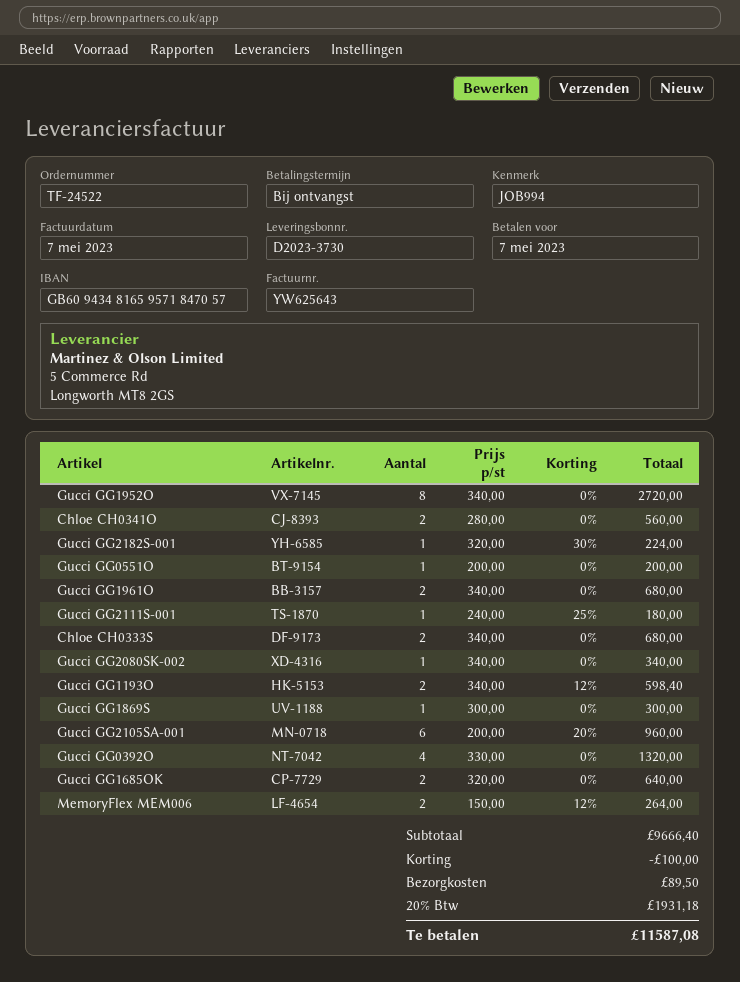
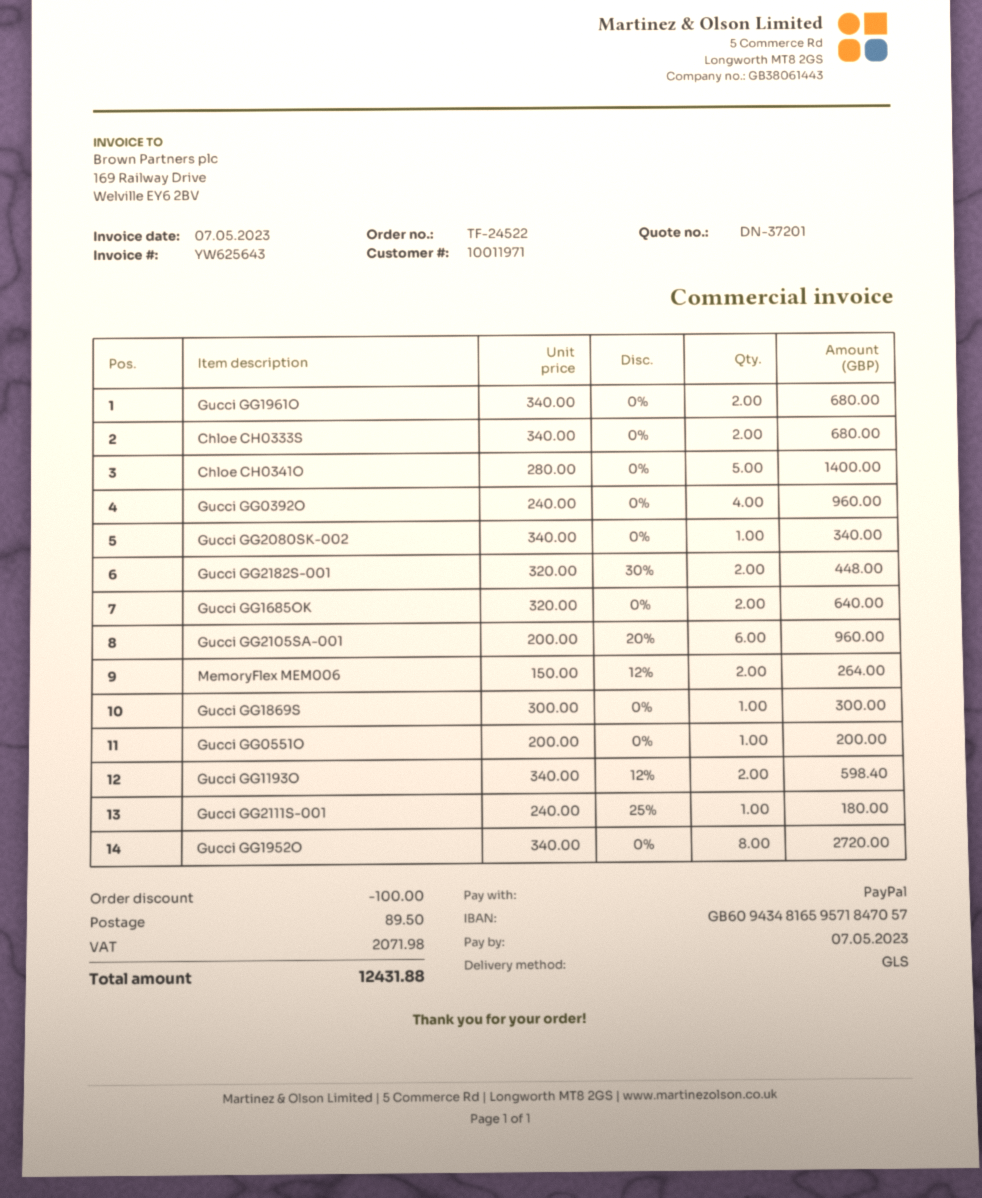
Chloe CH0341O: 2 x 280.00 = 560.00 -> 5 x 280.00 = 1400.00
Gucci GG2182S-001: 1 x 320.00 - 30% = 224.00 -> 2 x 320.00 - 30% = 448.00
Gucci GG0392O: 4 x 330.00 = 1320.00 -> 4 x 240.00 = 960.00
tax: 1931.18 -> 2071.98
total: 11587.08 -> 12431.88

